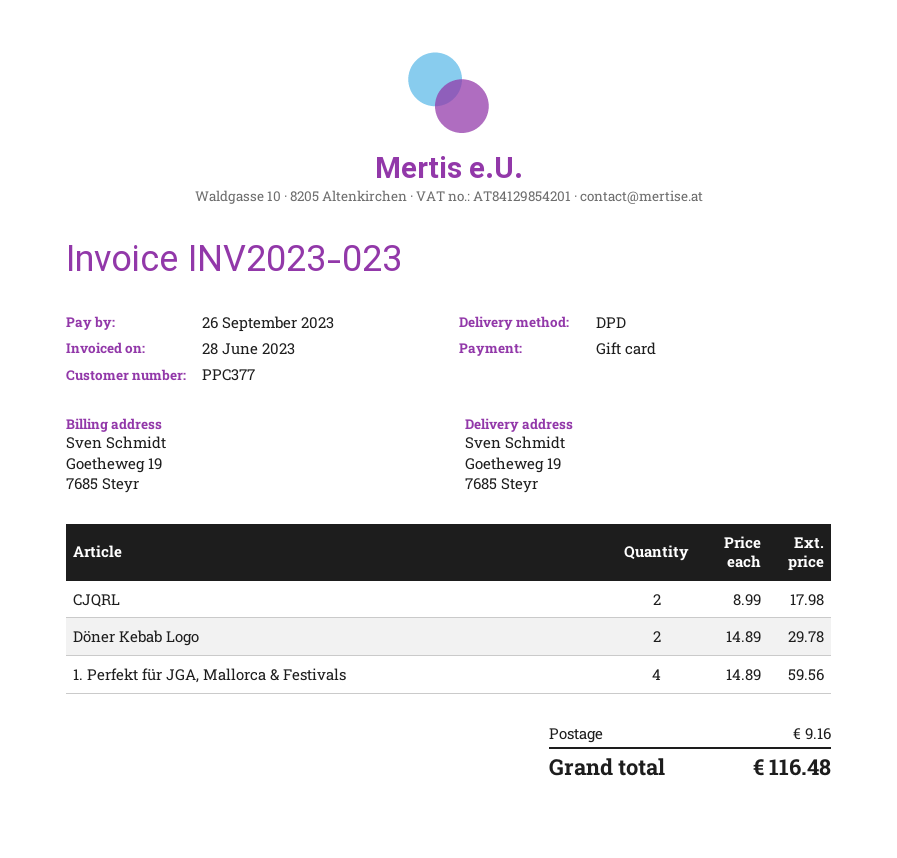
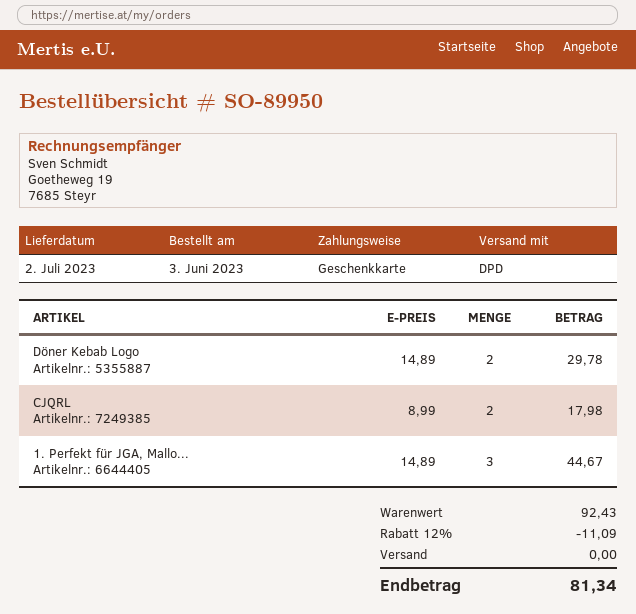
1. Perfekt für JGA, Mallorca & Festivals: 4 x 14.89 = 59.56 -> 3 x 14.89 = 44.67
discount: none -> 12% = 11.09
shipping: 9.16 -> 0.00
total: 116.48 -> 81.34

